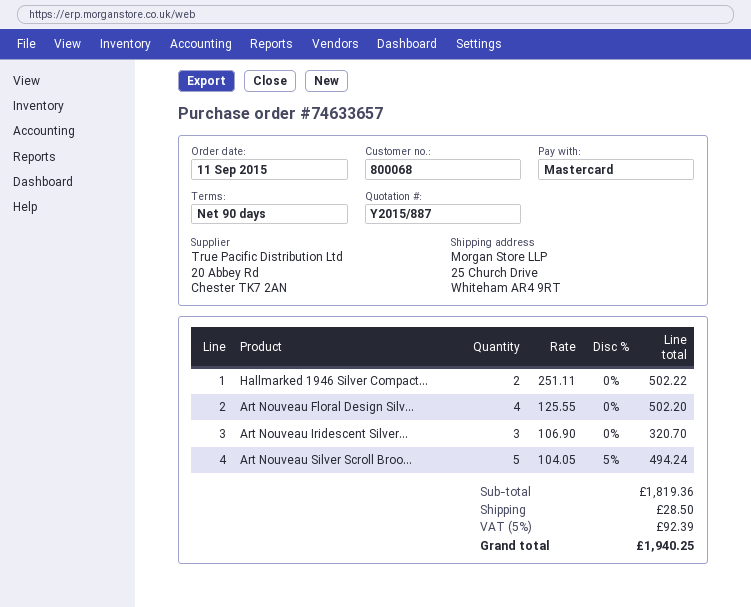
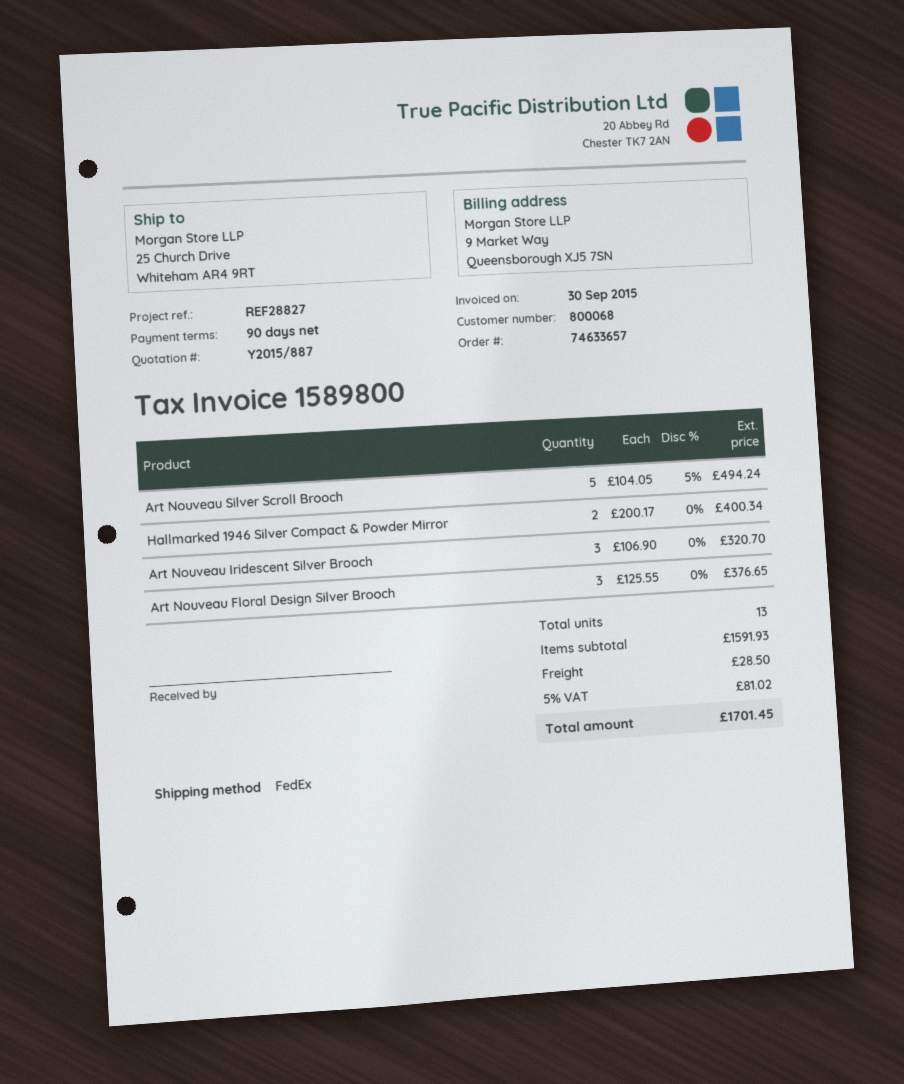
Hallmarked 1946 Silver Compact...: 2 x 251.11 = 502.22 -> 2 x 200.17 = 400.34
Art Nouveau Floral Design Silv...: 4 x 125.55 = 502.20 -> 3 x 125.55 = 376.65
subtotal: 1819.36 -> 1591.93
tax: 5% = 92.39 -> 5% = 81.02
total: 1940.25 -> 1701.45

